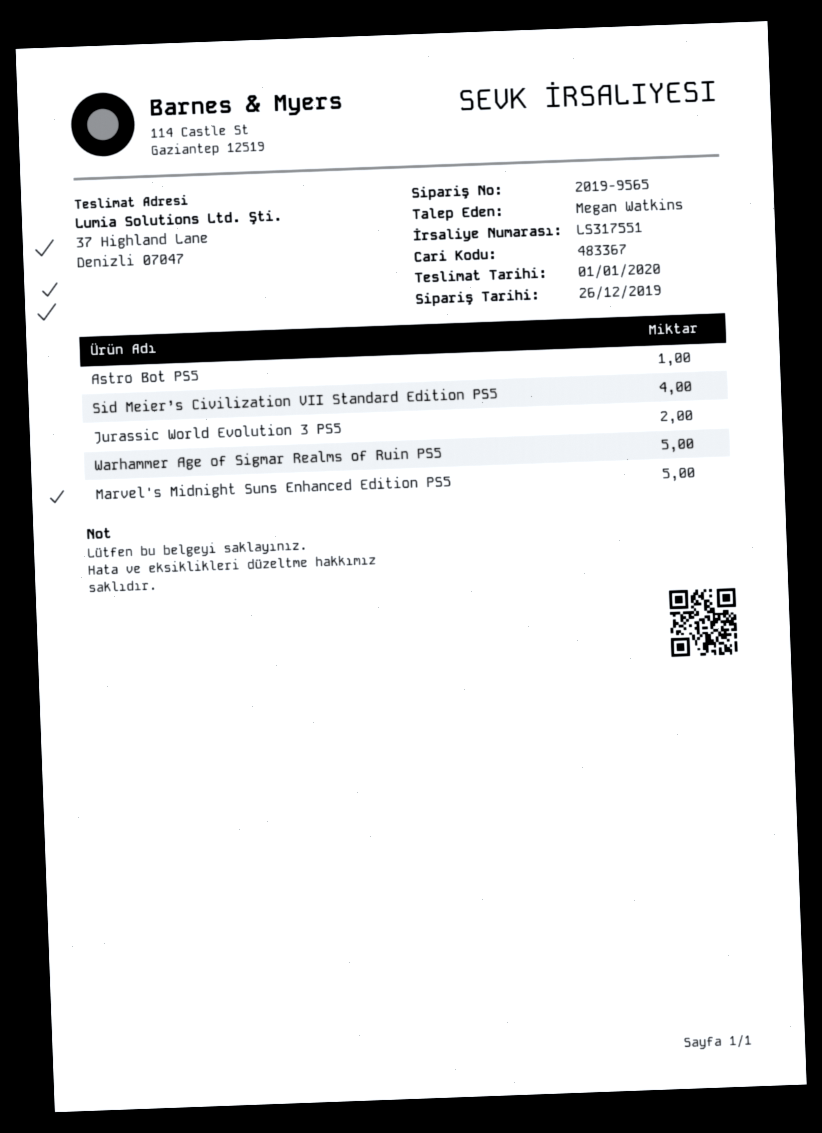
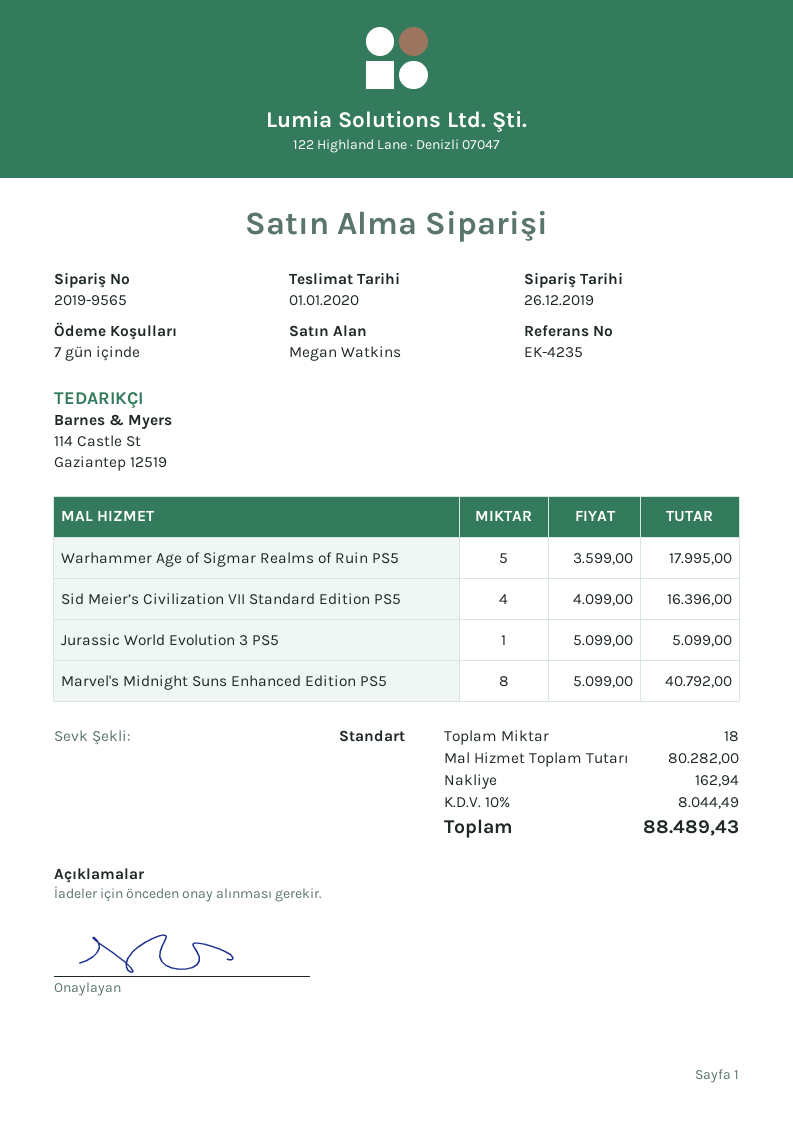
Astro Bot PS5: 1 -> none
Jurassic World Evolution 3 PS5: 2 -> 1
Marvel's Midnight Suns Enhanced Edition PS5: 5 -> 8

